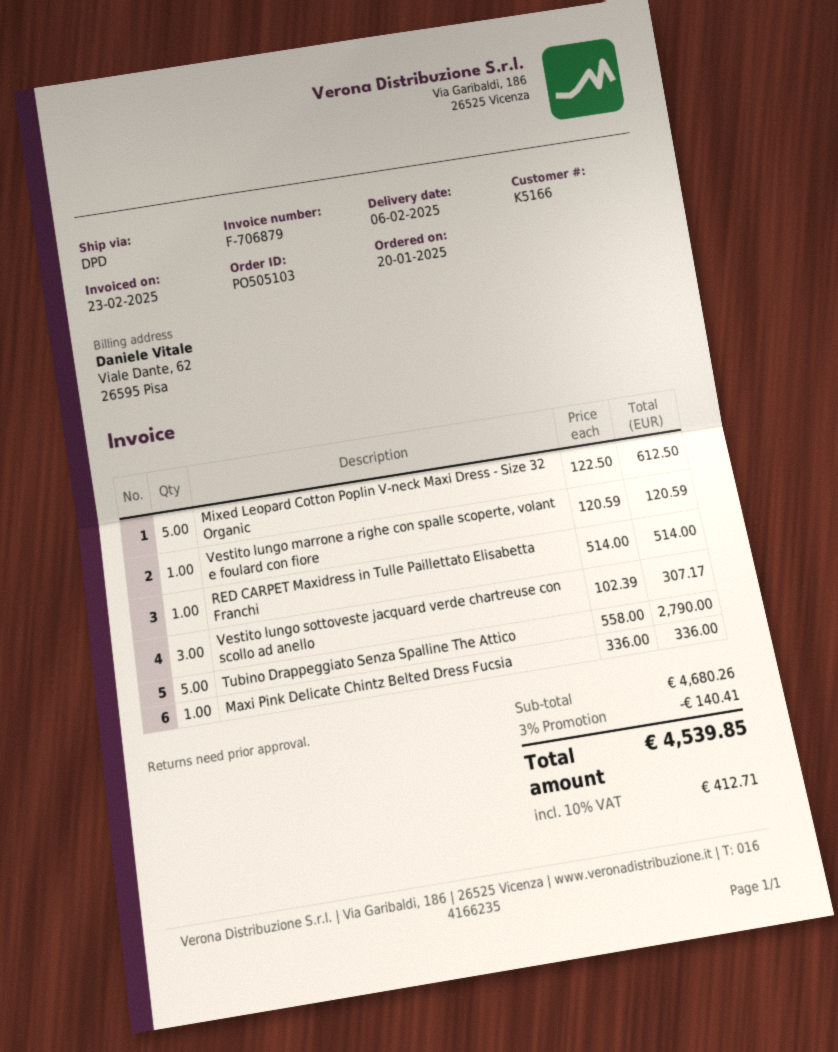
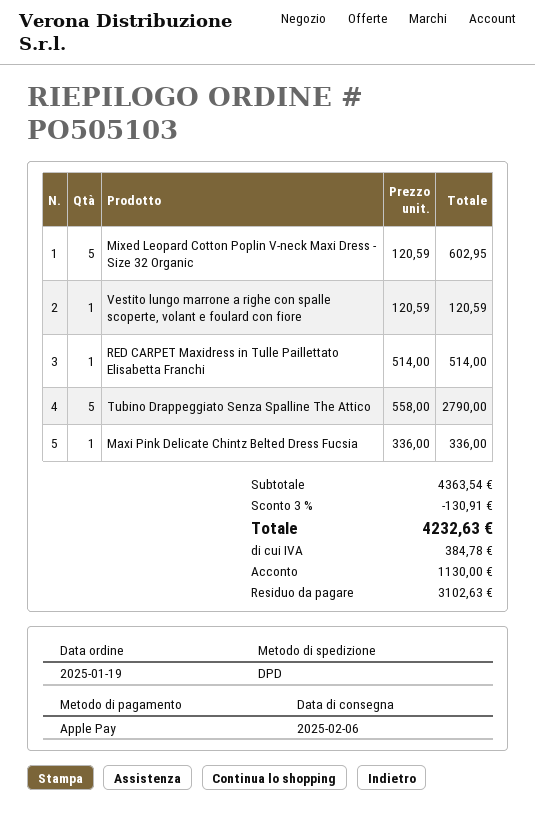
order date: 2025-01-20 -> 2025-01-19
Mixed Leopard Cotton Poplin V-neck Maxi Dress - Size 32 Organic: 5 x 122.50 = 612.50 -> 5 x 120.59 = 602.95
Vestito lungo sottoveste jacquard verde chartreuse con scollo ad anello: 3 x 102.39 = 307.17 -> none
subtotal: 4680.26 -> 4363.54
discount: 3% = 140.41 -> 3% = 130.91
tax: 412.71 -> 384.78
total: 4539.85 -> 4232.63

